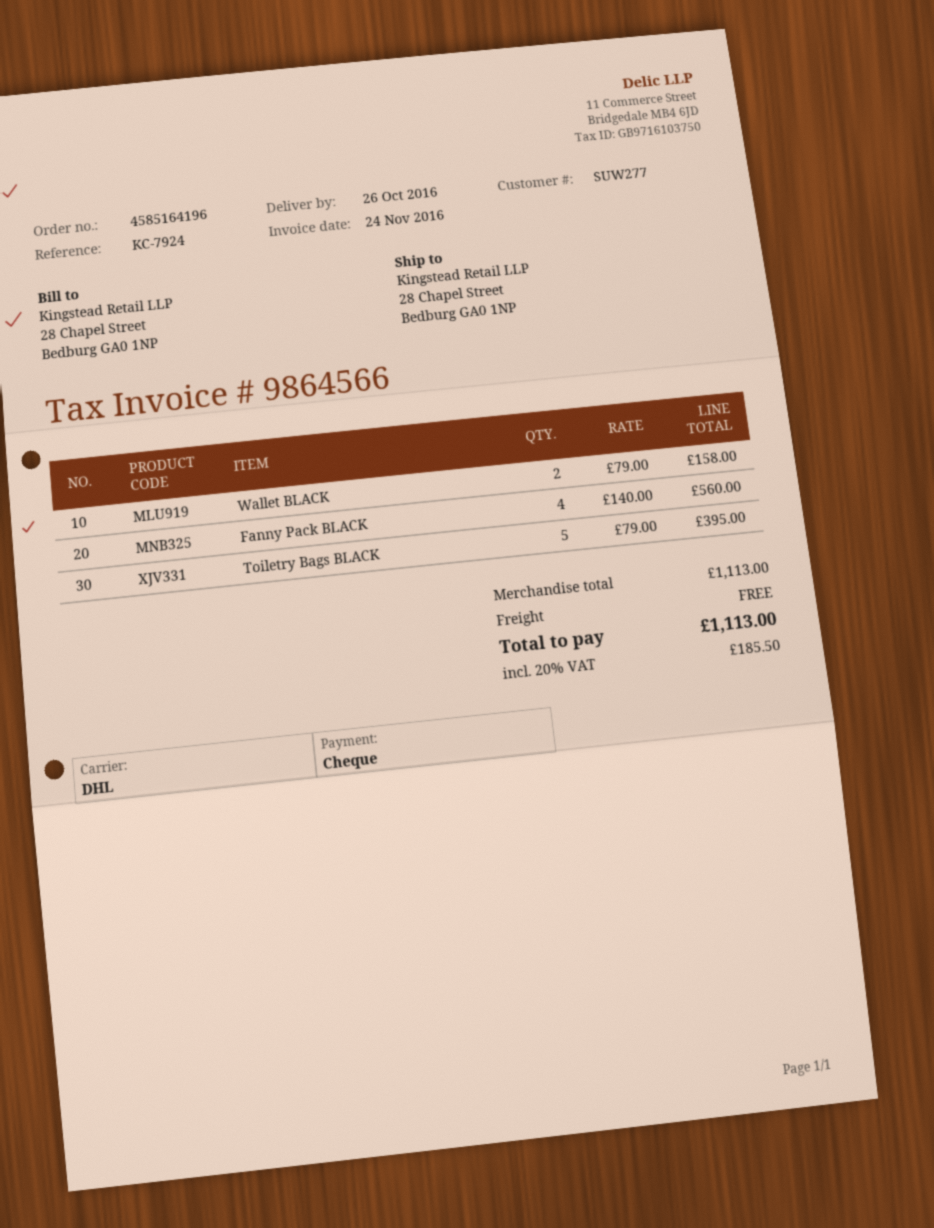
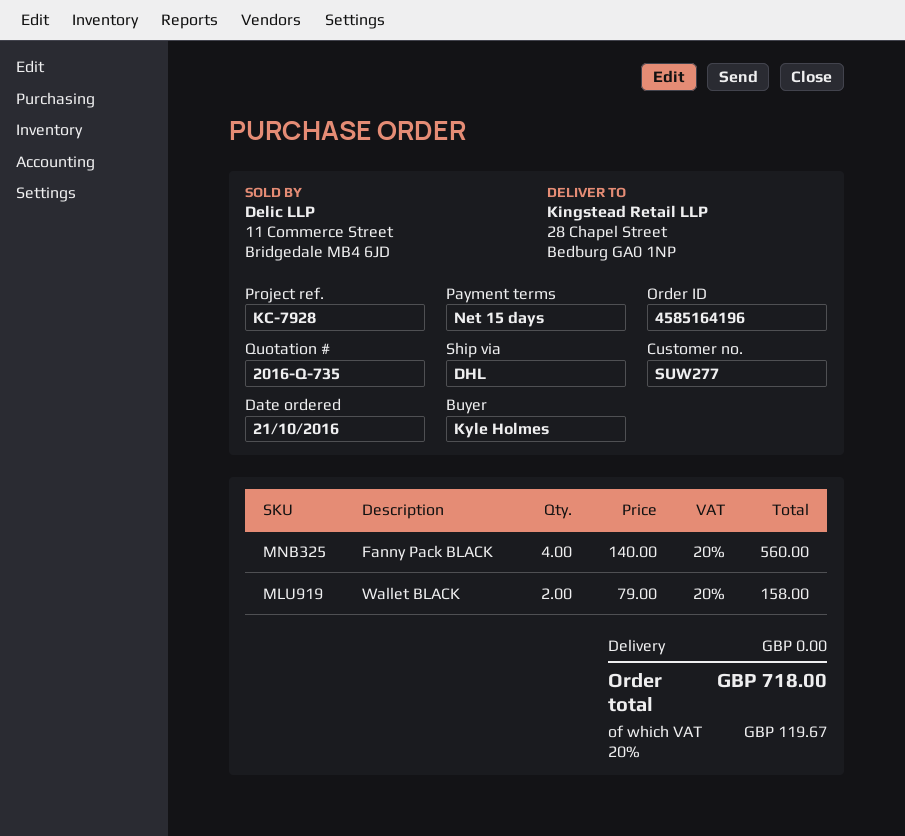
reference: KC-7924 -> KC-7928
Toiletry Bags BLACK: 5 x 79.00 = 395.00 -> none
tax: 20% = 185.50 -> 20% = 119.67
total: 1113.00 -> 718.00

